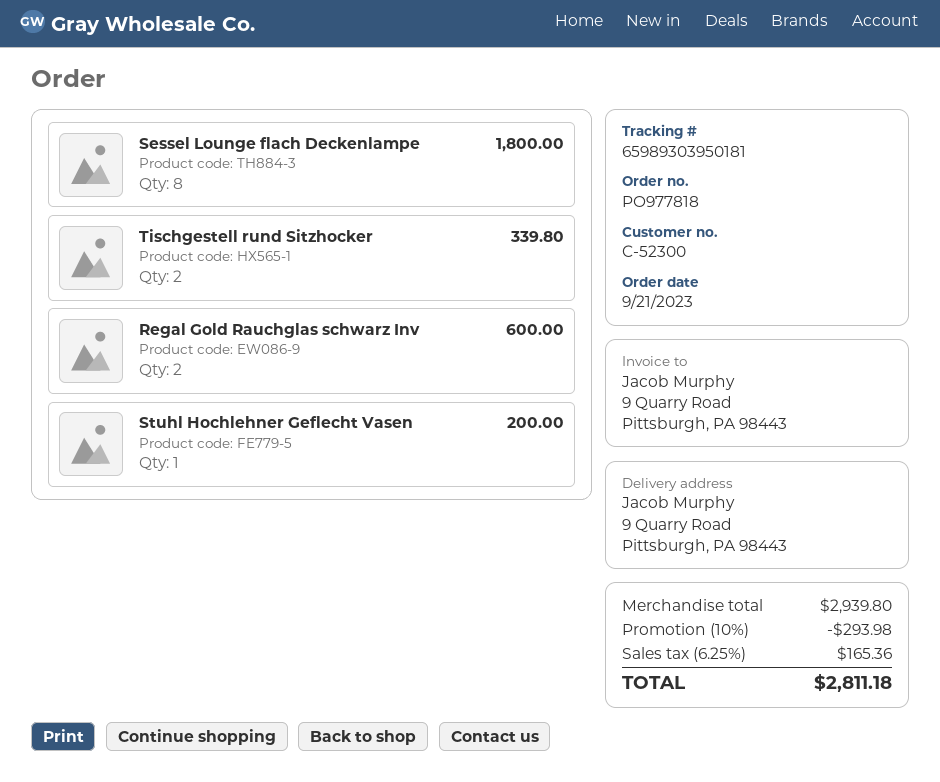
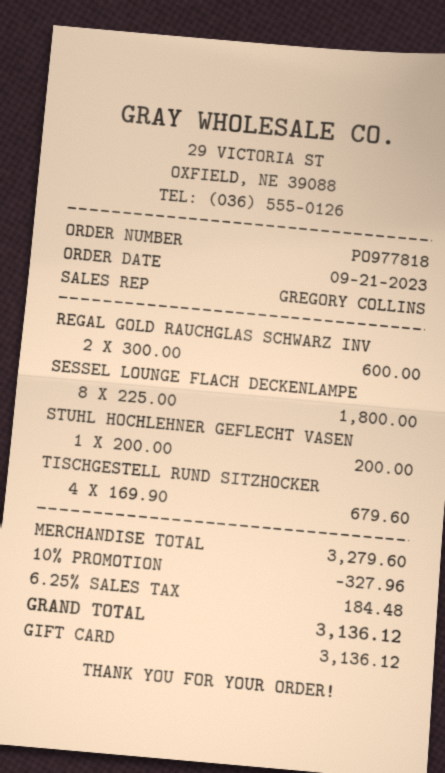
Tischgestell rund Sitzhocker: 2 for 339.80 -> 4 for 679.60
subtotal: 2939.80 -> 3279.60
discount: 10% = 293.98 -> 10% = 327.96
tax: 6.25% = 165.36 -> 6.25% = 184.48
total: 2811.18 -> 3136.12

